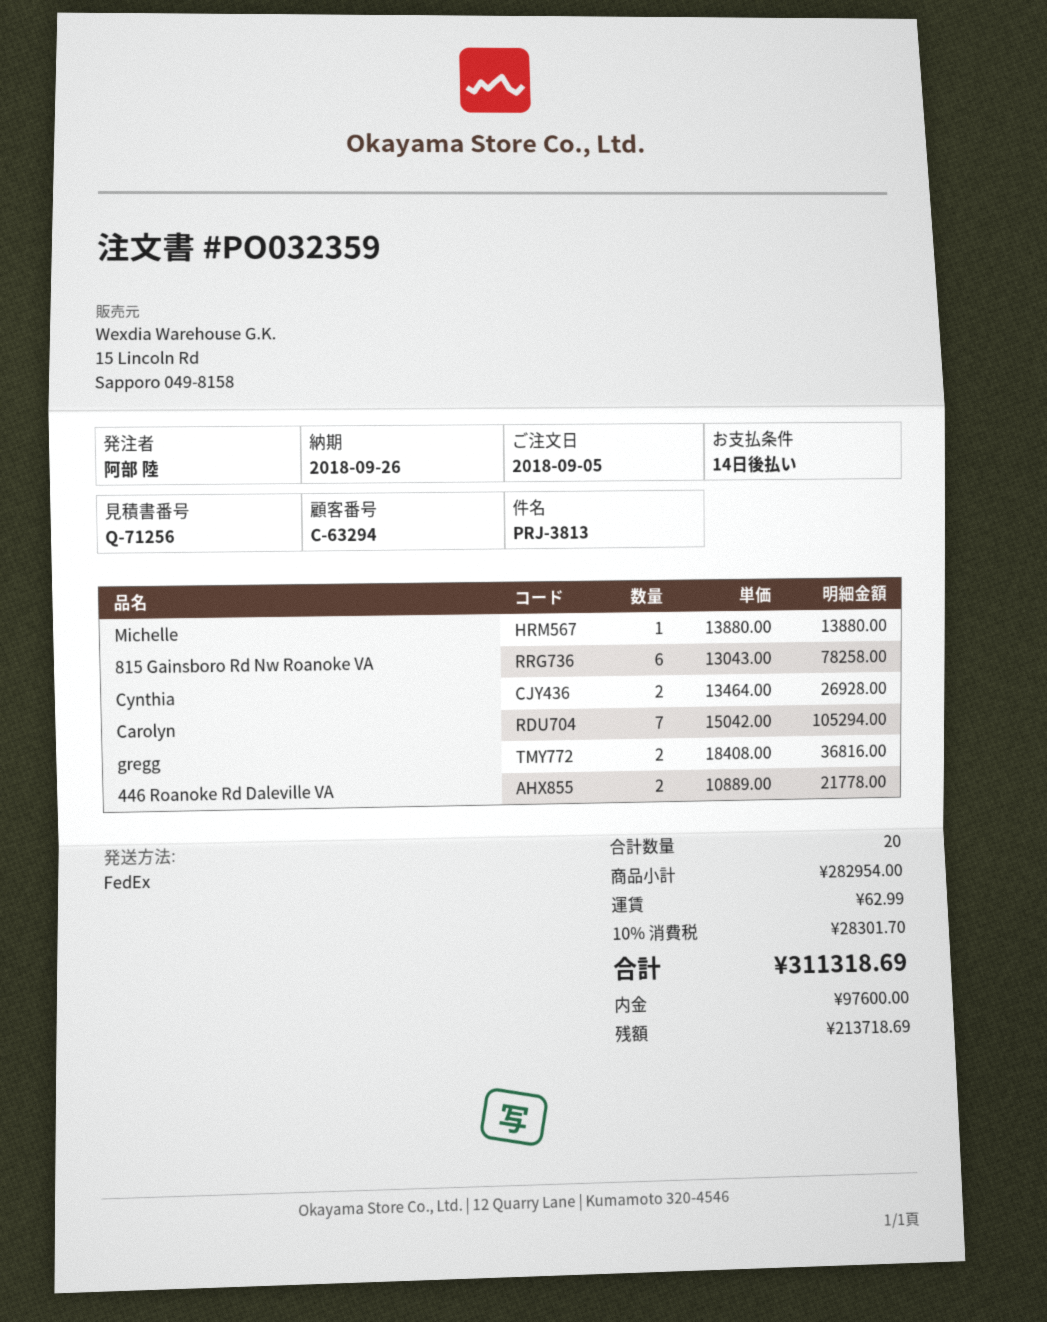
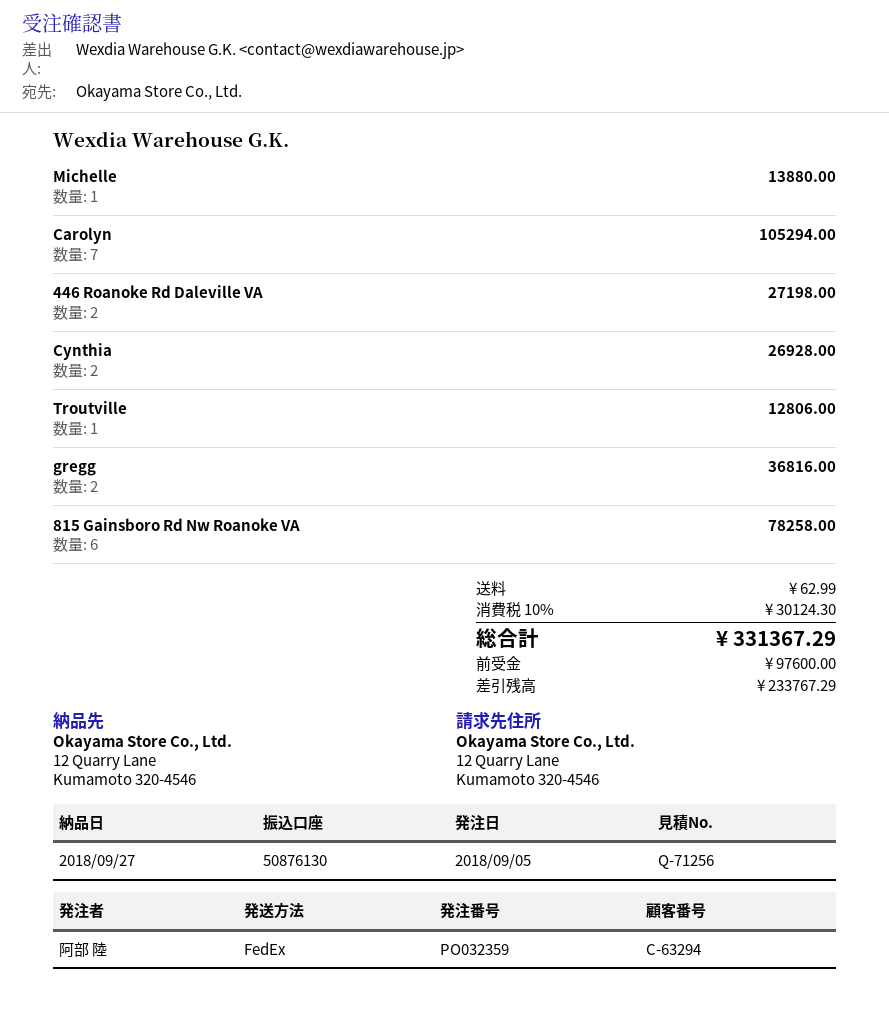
delivery date: 2018-09-26 -> 2018-09-27
446 Roanoke Rd Daleville VA: 2 for 21778.00 -> 2 for 27198.00
Troutville: none -> 1 for 12806.00
tax: 10% = 28301.70 -> 10% = 30124.30
total: 311318.69 -> 331367.29
balance: 213718.69 -> 233767.29

